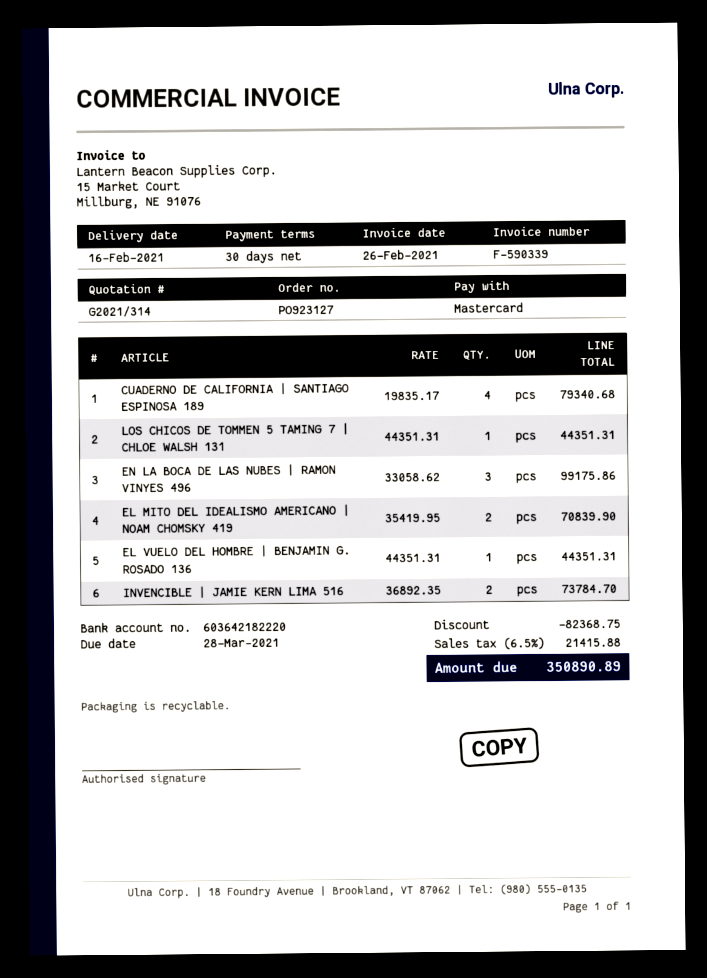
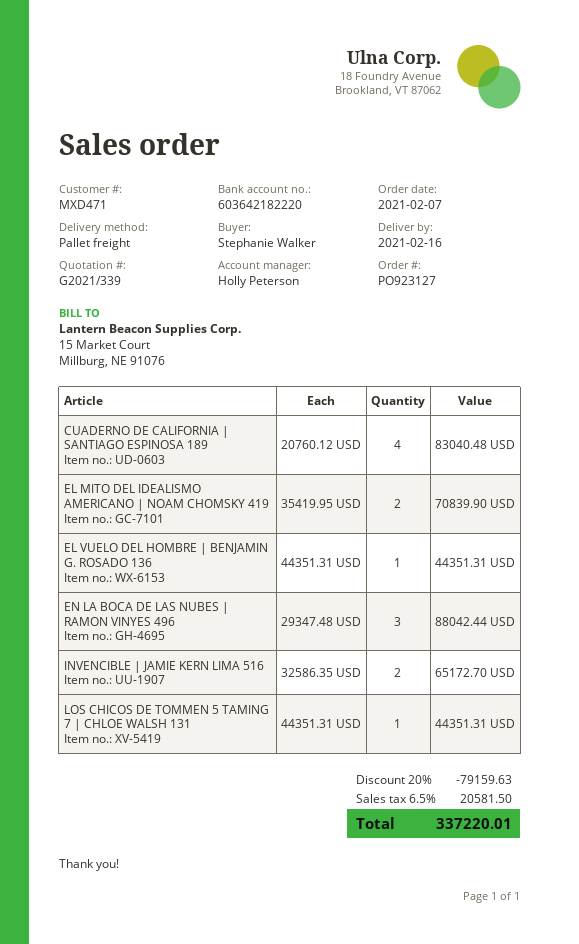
quote number: G2021/314 -> G2021/339
CUADERNO DE CALIFORNIA | SANTIAGO ESPINOSA 189: 4 x 19835.17 = 79340.68 -> 4 x 20760.12 = 83040.48
EN LA BOCA DE LAS NUBES | RAMON VINYES 496: 3 x 33058.62 = 99175.86 -> 3 x 29347.48 = 88042.44
INVENCIBLE | JAMIE KERN LIMA 516: 2 x 36892.35 = 73784.70 -> 2 x 32586.35 = 65172.70
discount: 82368.75 -> 79159.63
tax: 6.5% = 21415.88 -> 6.5% = 20581.50
total: 350890.89 -> 337220.01

